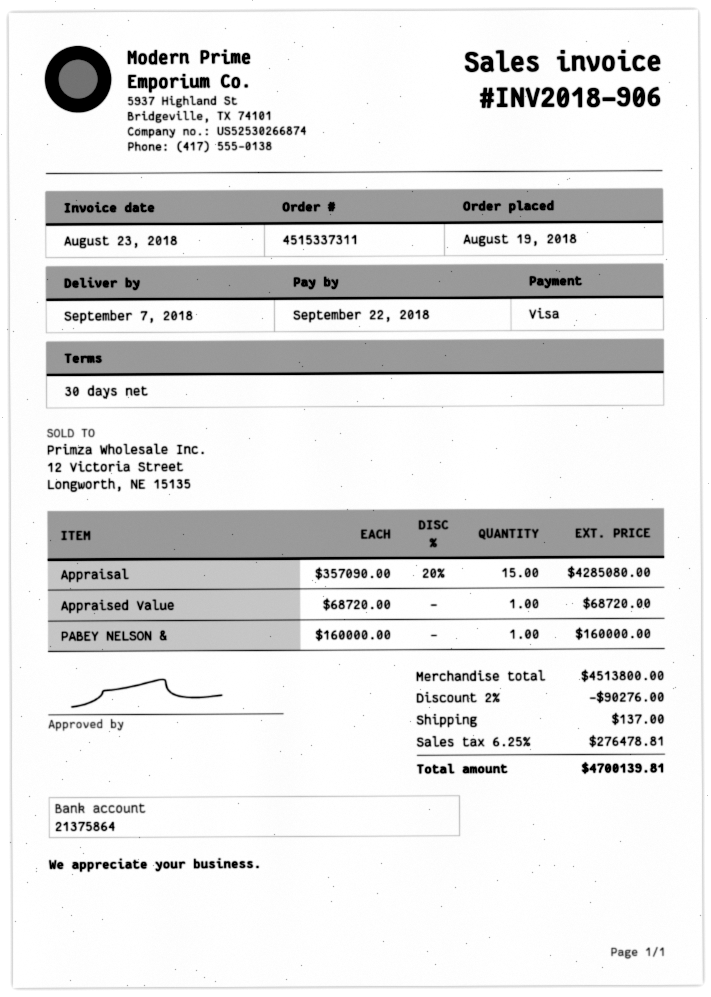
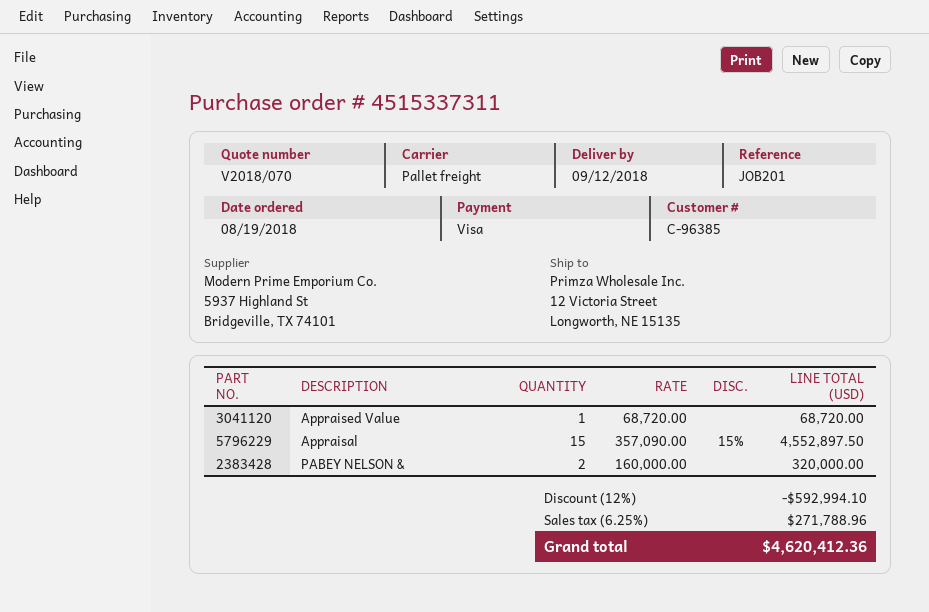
delivery date: 2018-09-07 -> 2018-09-12
Appraisal: 15 x 357090.00 - 20% = 4285080.00 -> 15 x 357090.00 - 15% = 4552897.50
PABEY NELSON &: 1 x 160000.00 = 160000.00 -> 2 x 160000.00 = 320000.00
discount: 2% = 90276.00 -> 12% = 592994.10
shipping: 137.00 -> none
tax: 6.25% = 276478.81 -> 6.25% = 271788.96
total: 4700139.81 -> 4620412.36

